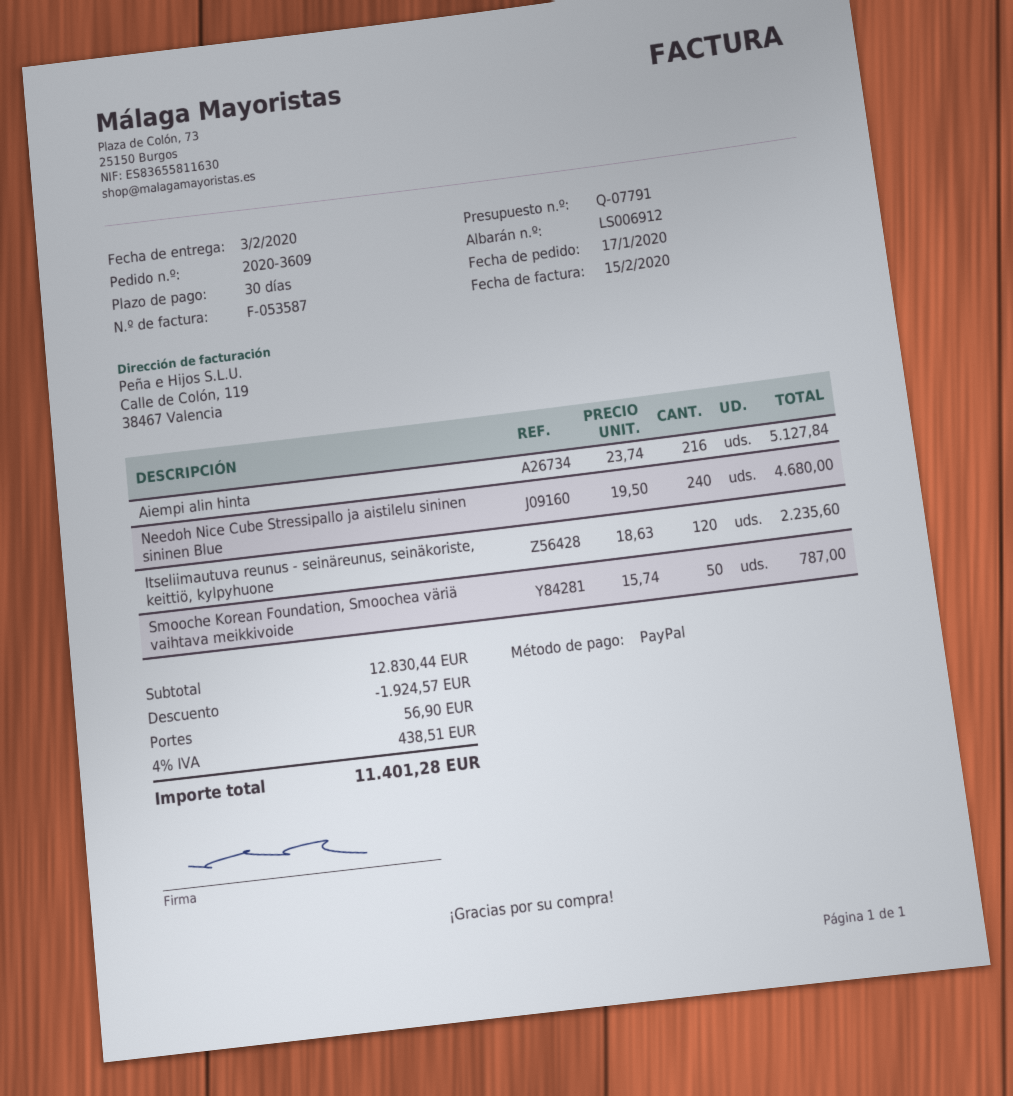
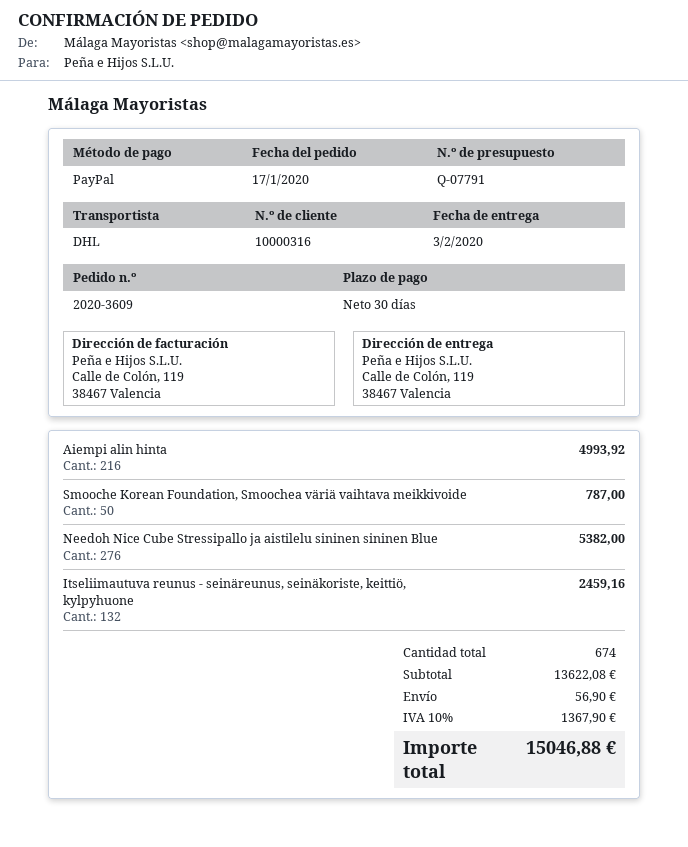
Aiempi alin hinta: 216 for 5127.84 -> 216 for 4993.92
Needoh Nice Cube Stressipallo ja aistilelu sininen sininen Blue: 240 for 4680.00 -> 276 for 5382.00
Itseliimautuva reunus - seinäreunus, seinäkoriste, keittiö, kylpyhuone: 120 for 2235.60 -> 132 for 2459.16
subtotal: 12830.44 -> 13622.08
discount: 1924.57 -> none
tax: 4% = 438.51 -> 10% = 1367.90
total: 11401.28 -> 15046.88

